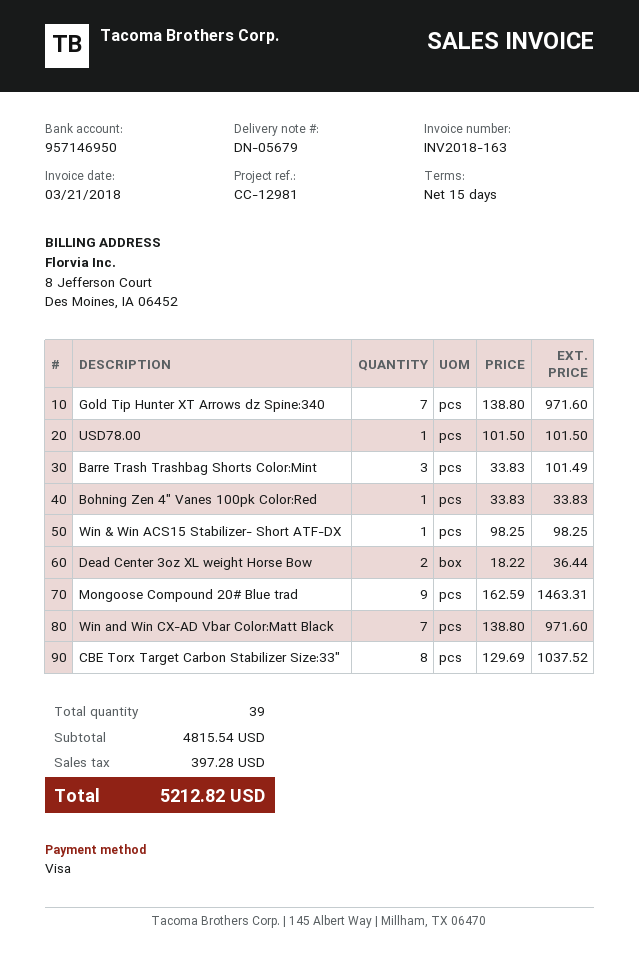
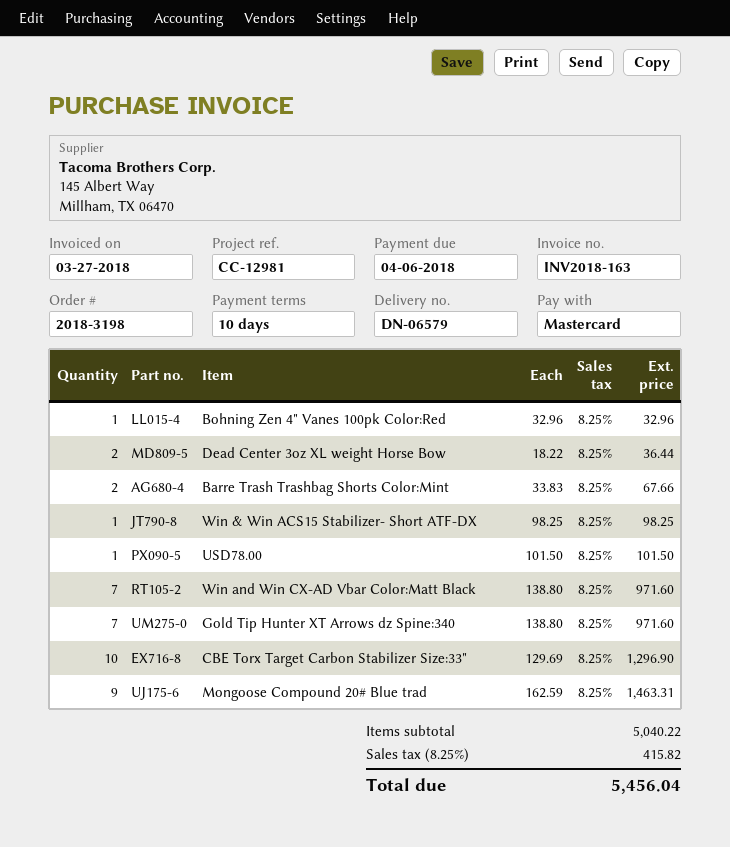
delivery note number: DN-05679 -> DN-06579
invoice date: 2018-03-21 -> 2018-03-27
payment terms: 15 days -> 10 days
payment method: Visa -> Mastercard
Barre Trash Trashbag Shorts Color:Mint: 3 x 33.83 = 101.49 -> 2 x 33.83 = 67.66
Bohning Zen 4" Vanes 100pk Color:Red: 1 x 33.83 = 33.83 -> 1 x 32.96 = 32.96
CBE Torx Target Carbon Stabilizer Size:33": 8 x 129.69 = 1037.52 -> 10 x 129.69 = 1296.90
subtotal: 4815.54 -> 5040.22
tax: 397.28 -> 415.82
total: 5212.82 -> 5456.04

